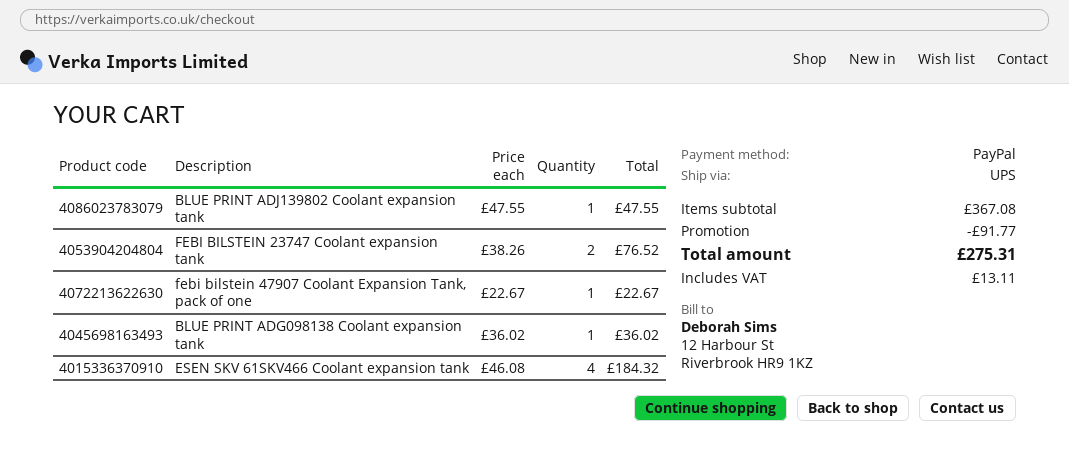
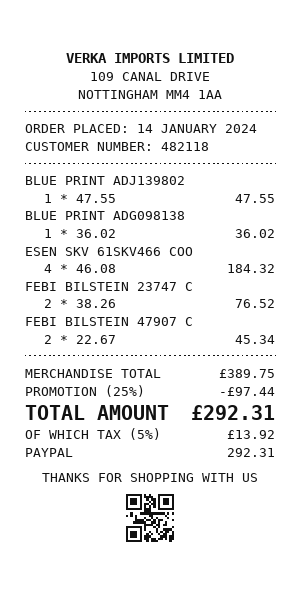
febi bilstein 47907 Coolant Expansion Tank, pack of one: 1 x 22.67 = 22.67 -> 2 x 22.67 = 45.34
subtotal: 367.08 -> 389.75
discount: 91.77 -> 97.44
tax: 13.11 -> 13.92
total: 275.31 -> 292.31

